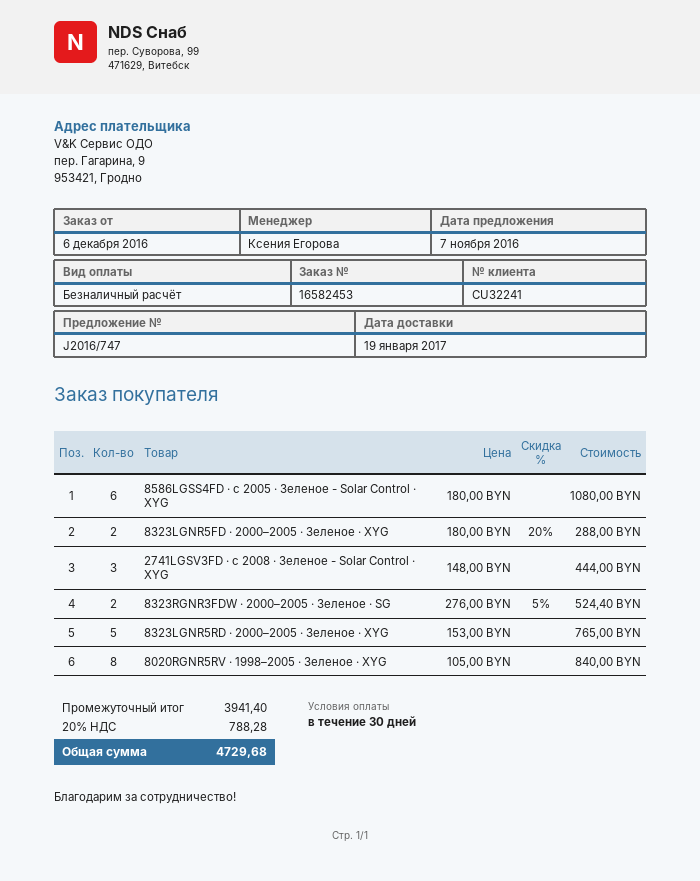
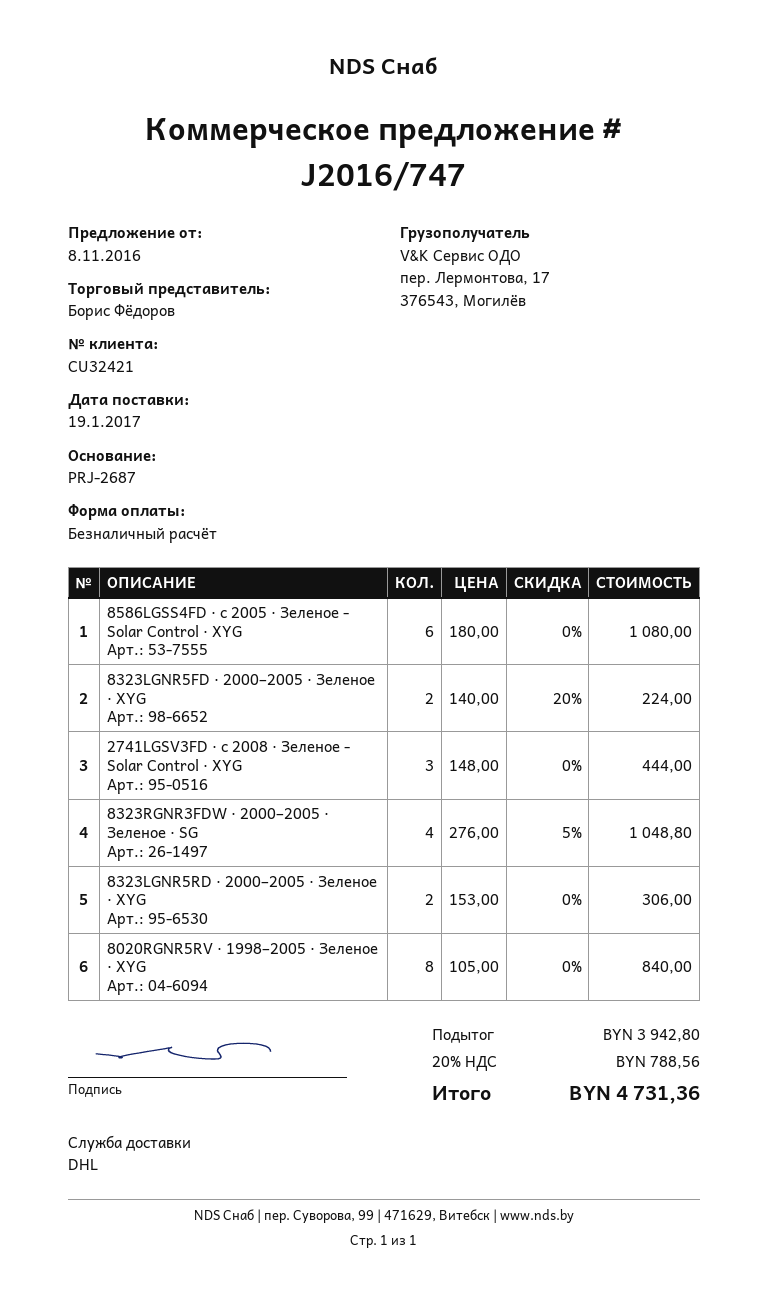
quote date: 2016-11-07 -> 2016-11-08
customer number: CU32241 -> CU32421
sales rep: Ксения Егорова -> Борис Фёдоров
8323LGNR5FD · 2000–2005 · Зеленое · XYG: 2 x 180.00 - 20% = 288.00 -> 2 x 140.00 - 20% = 224.00
8323RGNR3FDW · 2000–2005 · Зеленое · SG: 2 x 276.00 - 5% = 524.40 -> 4 x 276.00 - 5% = 1048.80
8323LGNR5RD · 2000–2005 · Зеленое · XYG: 5 x 153.00 = 765.00 -> 2 x 153.00 = 306.00
subtotal: 3941.40 -> 3942.80
tax: 20% = 788.28 -> 20% = 788.56
total: 4729.68 -> 4731.36

